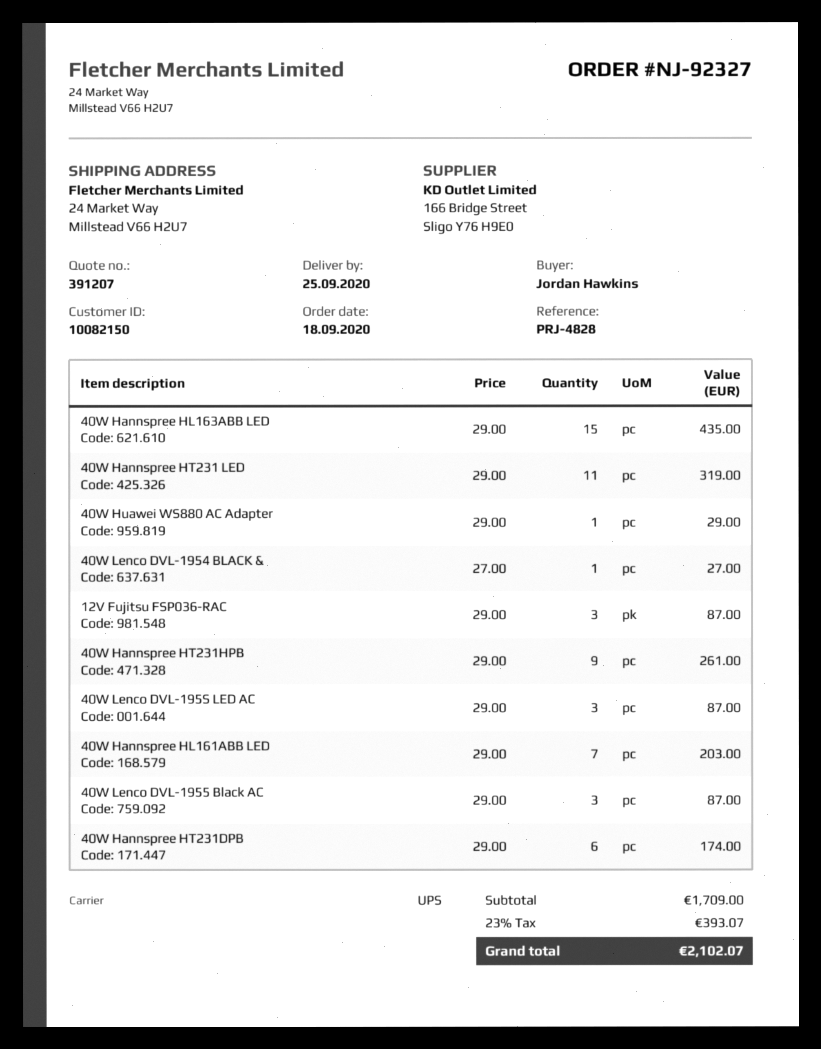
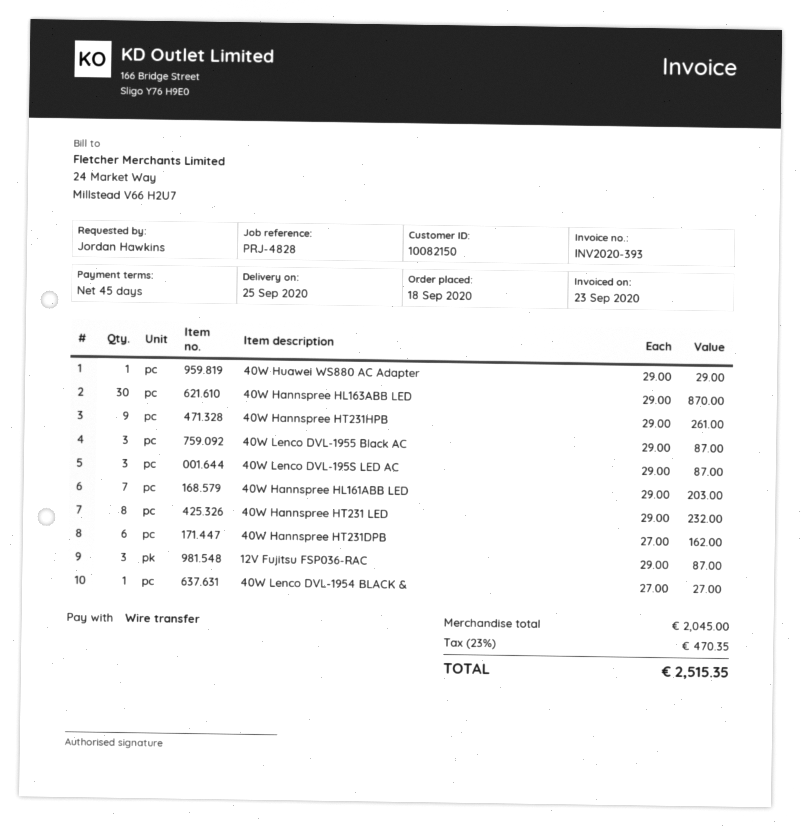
40W Hannspree HL163ABB LED: 15 x 29.00 = 435.00 -> 30 x 29.00 = 870.00
40W Hannspree HT231 LED: 11 x 29.00 = 319.00 -> 8 x 29.00 = 232.00
40W Hannspree HT231DPB: 6 x 29.00 = 174.00 -> 6 x 27.00 = 162.00
subtotal: 1709.00 -> 2045.00
tax: 23% = 393.07 -> 23% = 470.35
total: 2102.07 -> 2515.35

